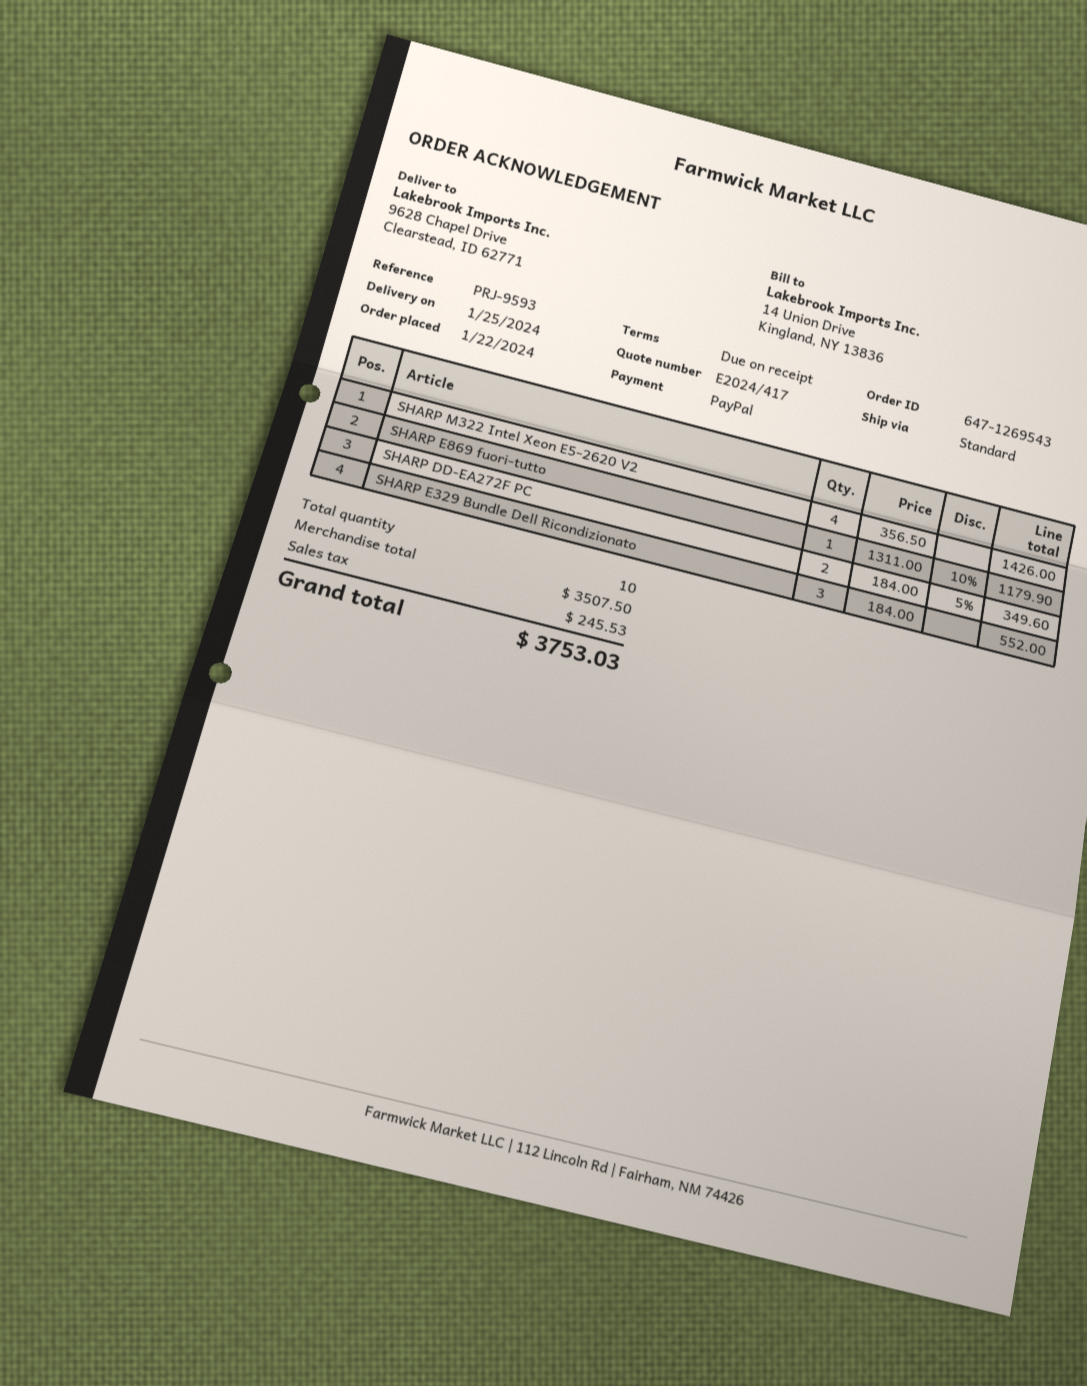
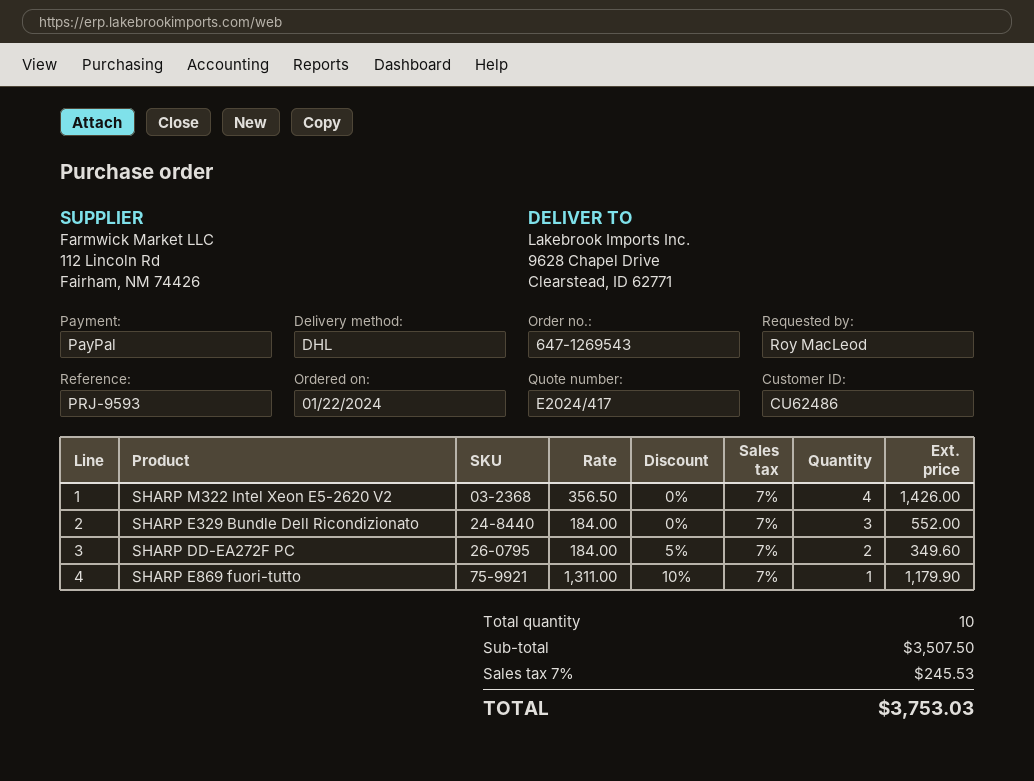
shipping method: standard -> DHL

